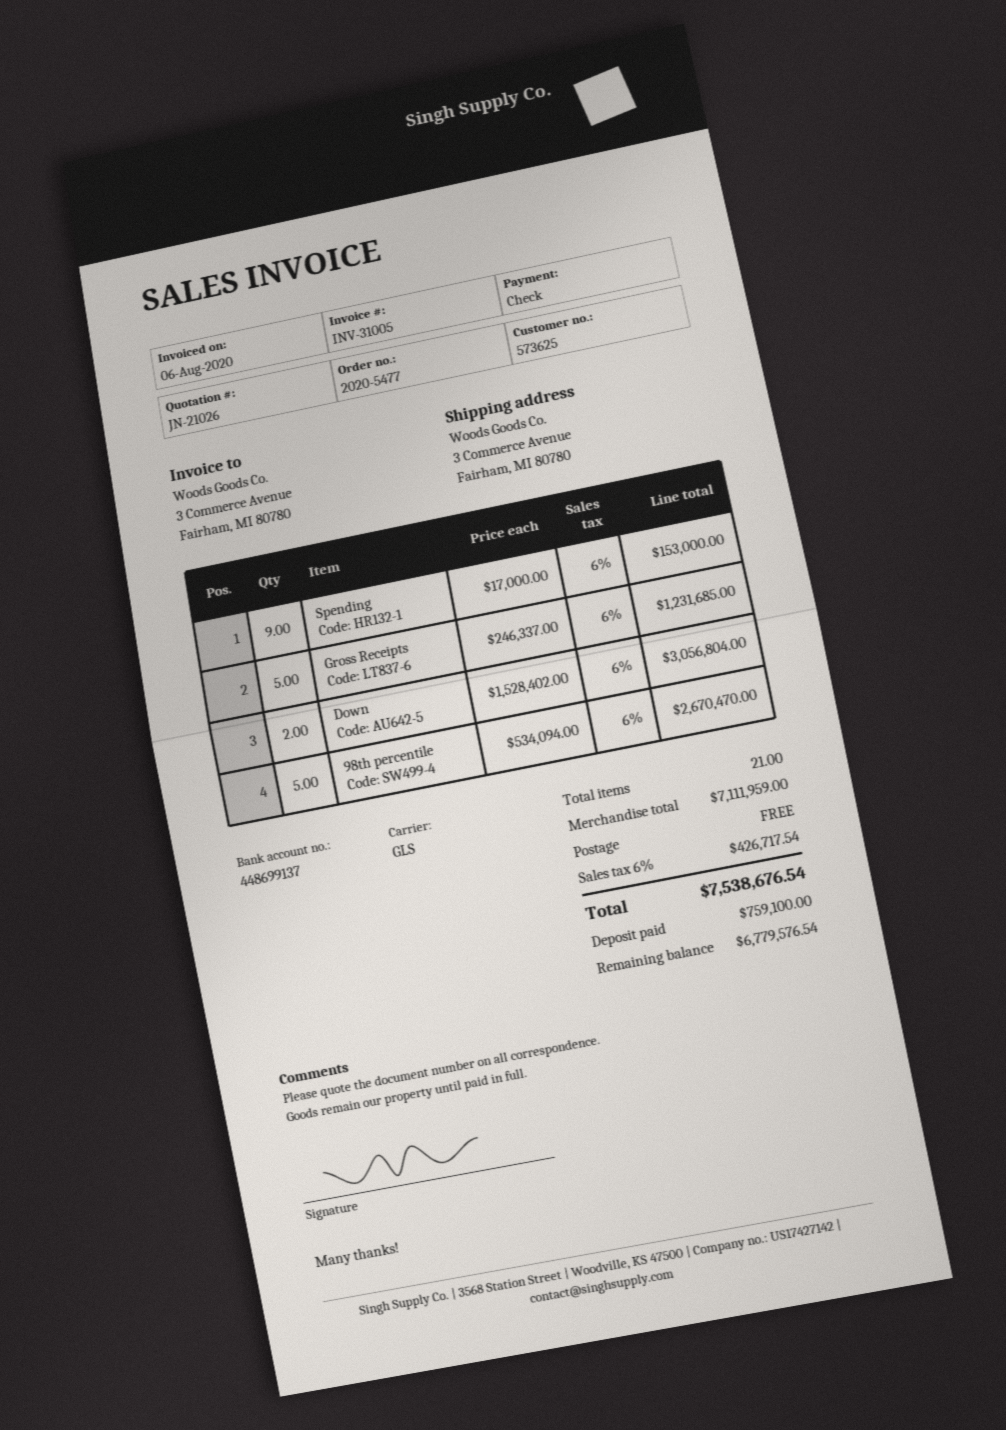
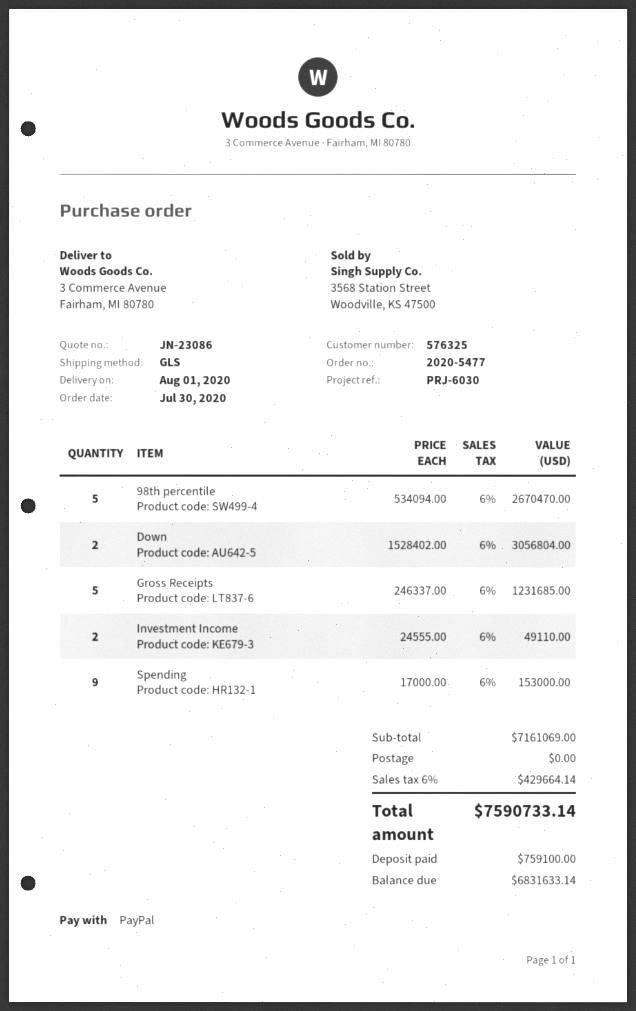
quote number: JN-21026 -> JN-23086
customer number: 573625 -> 576325
payment method: cheque -> PayPal
Investment Income: none -> 2 x 24555.00 = 49110.00
subtotal: 7111959.00 -> 7161069.00
tax: 6% = 426717.54 -> 6% = 429664.14
total: 7538676.54 -> 7590733.14
balance: 6779576.54 -> 6831633.14

